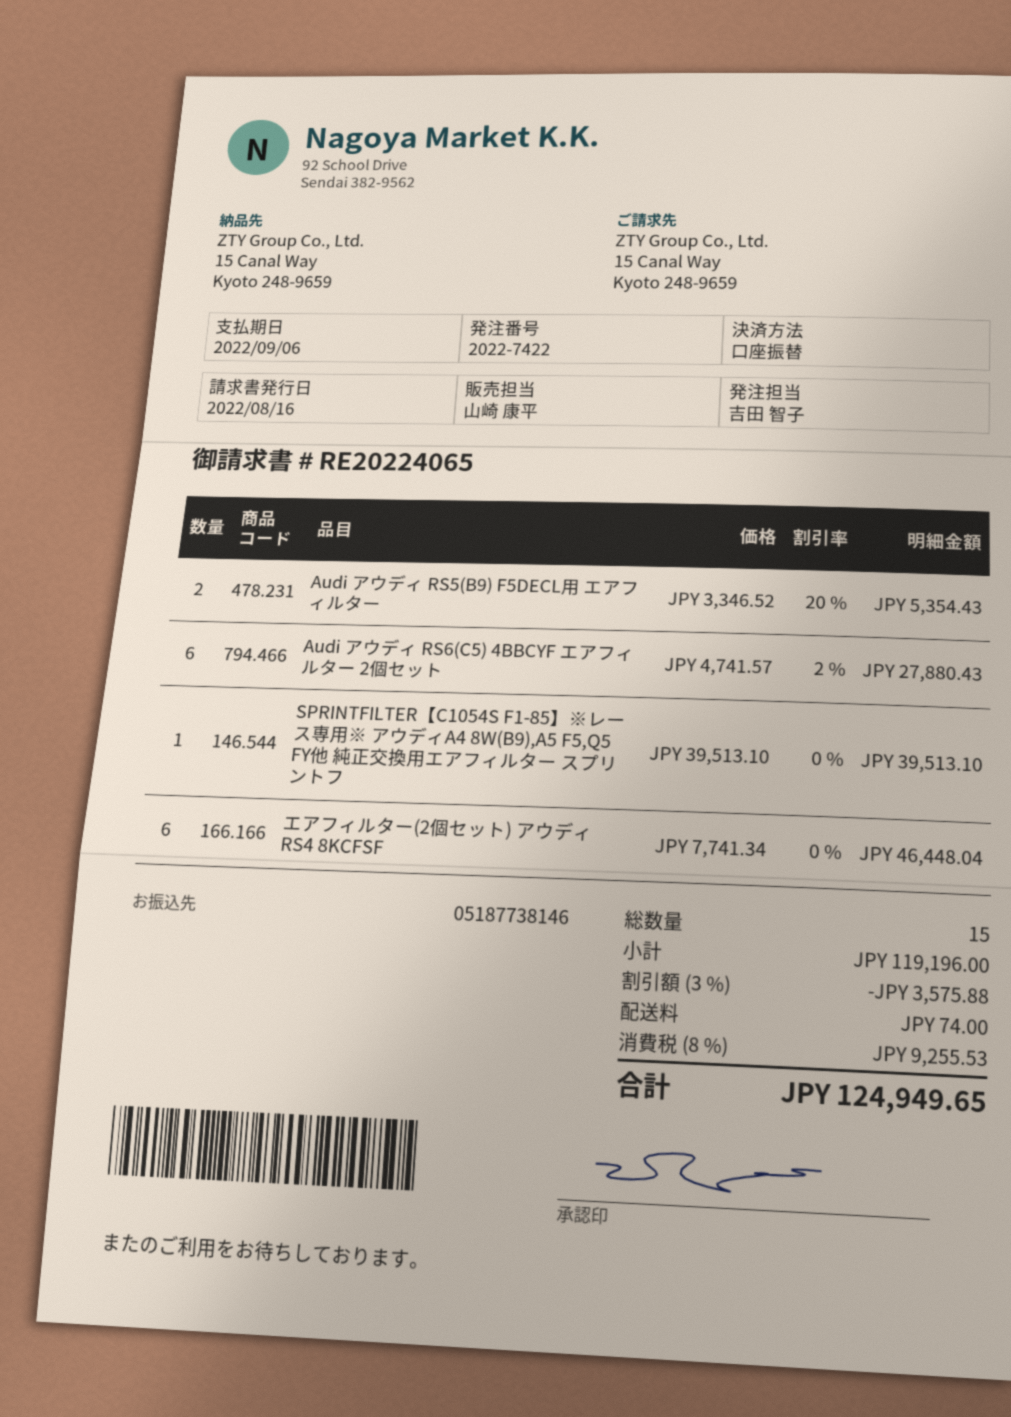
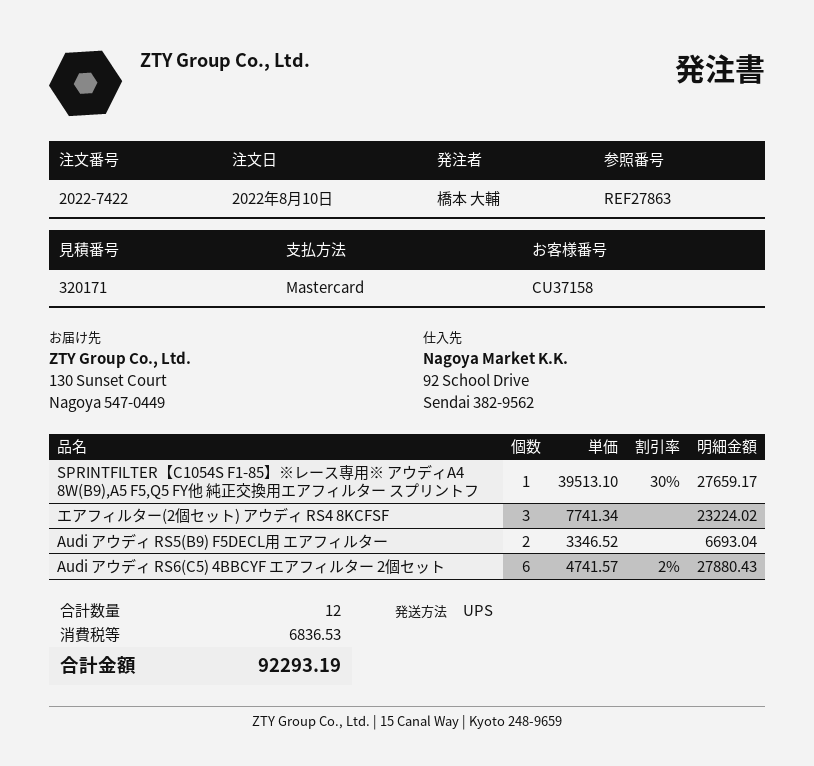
ordered by: 吉田 智子 -> 橋本 大輔
payment method: direct debit -> Mastercard
ship to: 15 Canal Way, Kyoto 248-9659 -> 130 Sunset Court, Nagoya 547-0449
Audi アウディ RS5(B9) F5DECL用 エアフィルター: 2 x 3346.52 - 20% = 5354.43 -> 2 x 3346.52 = 6693.04
SPRINTFILTER【C1054S F1-85】※レース専用※ アウディA4 8W(B9),A5 F5,Q5 FY他 純正交換用エアフィルター スプリントフ: 1 x 39513.10 = 39513.10 -> 1 x 39513.10 - 30% = 27659.17
エアフィルター(2個セット) アウディ RS4 8KCFSF: 6 x 7741.34 = 46448.04 -> 3 x 7741.34 = 23224.02
total quantity: 15 -> 12
discount: 3% = 3575.88 -> none
shipping: 74.00 -> none
tax: 9255.53 -> 6836.53
total: 124949.65 -> 92293.19

